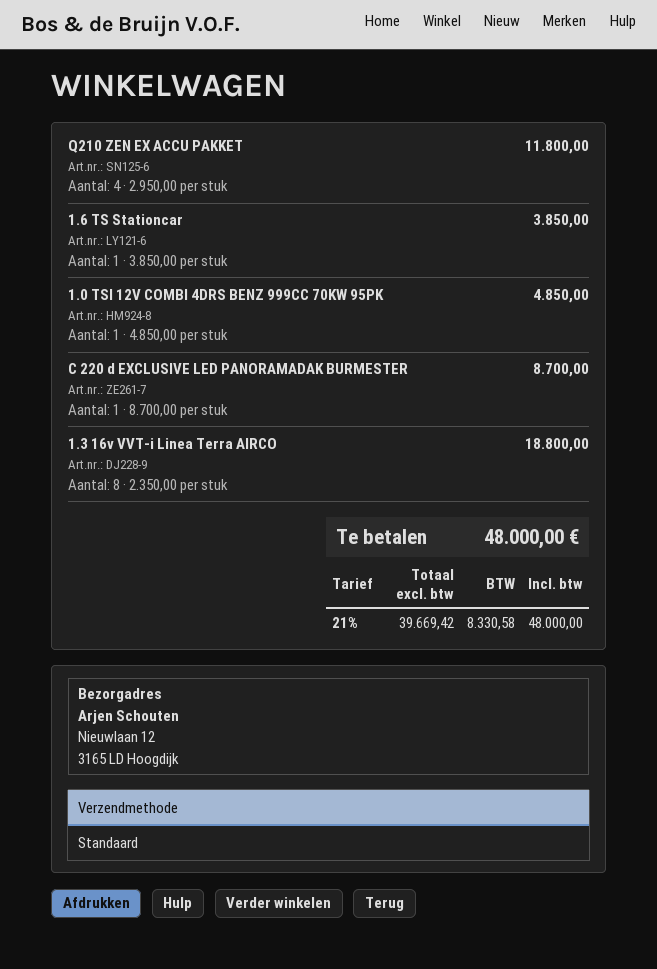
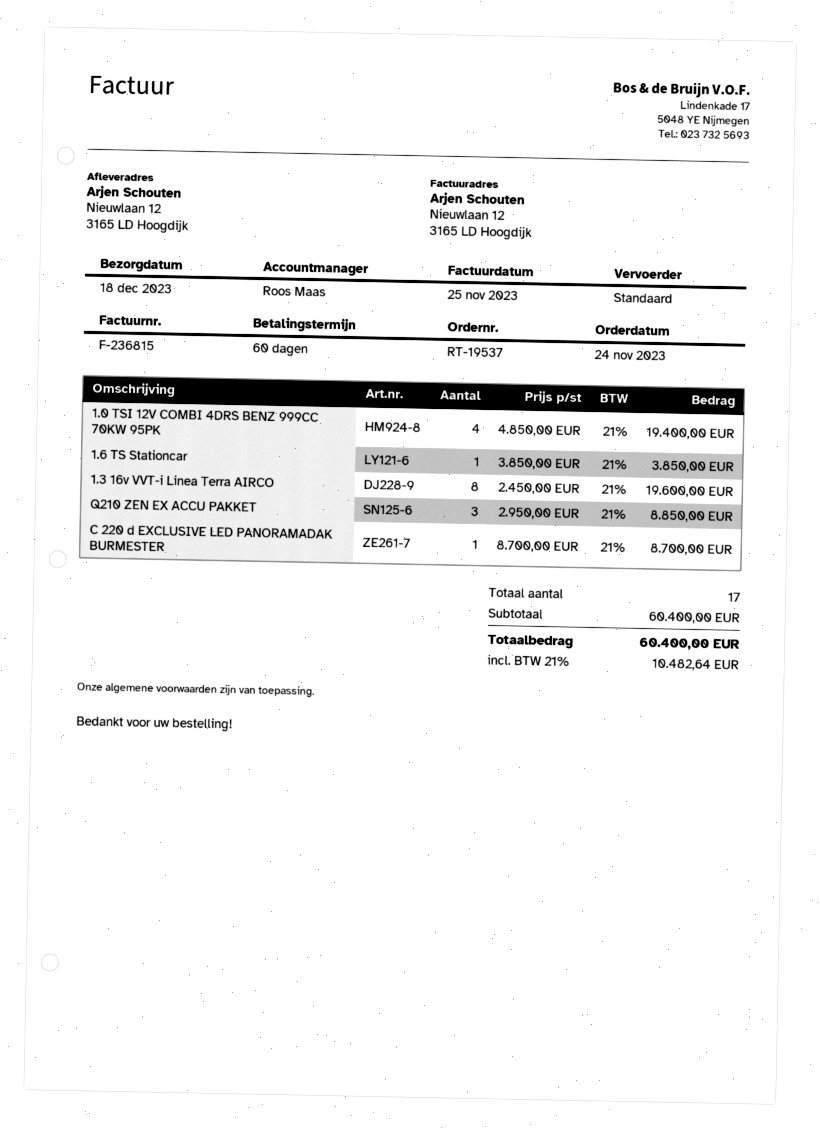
Q210 ZEN EX ACCU PAKKET: 4 x 2950.00 = 11800.00 -> 3 x 2950.00 = 8850.00
1.0 TSI 12V COMBI 4DRS BENZ 999CC 70KW 95PK: 1 x 4850.00 = 4850.00 -> 4 x 4850.00 = 19400.00
1.3 16v VVT-i Linea Terra AIRCO: 8 x 2350.00 = 18800.00 -> 8 x 2450.00 = 19600.00
tax: 21% = 8330.58 -> 21% = 10482.64
total: 48000.00 -> 60400.00

